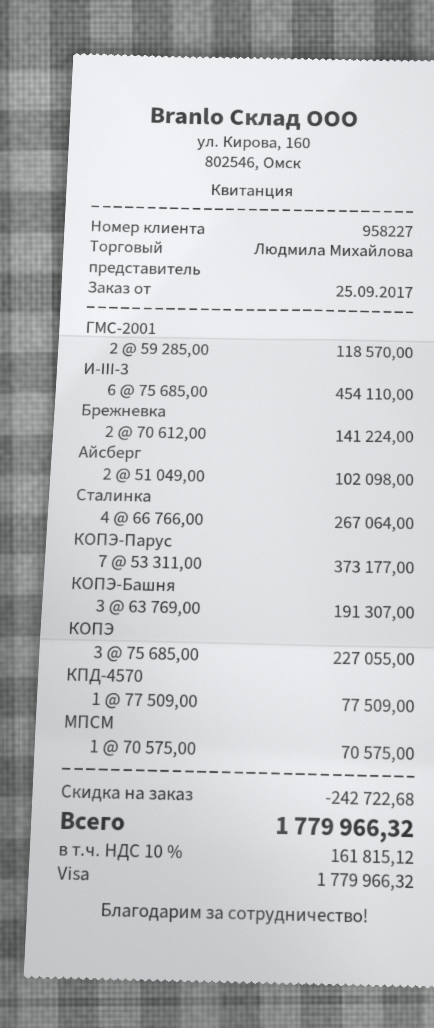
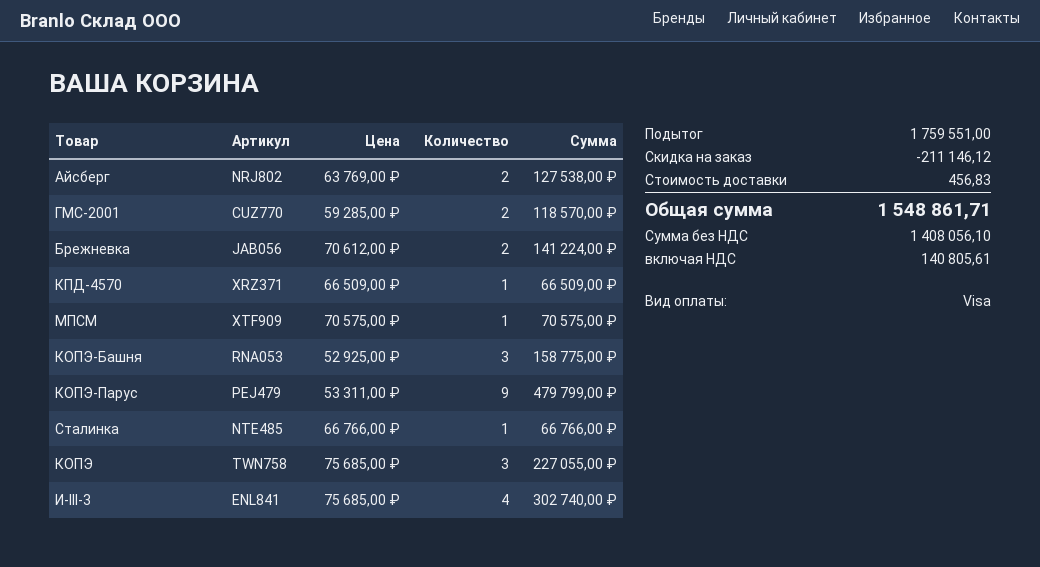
И-III-3: 6 x 75685.00 = 454110.00 -> 4 x 75685.00 = 302740.00
Айсберг: 2 x 51049.00 = 102098.00 -> 2 x 63769.00 = 127538.00
Сталинка: 4 x 66766.00 = 267064.00 -> 1 x 66766.00 = 66766.00
КОПЭ-Парус: 7 x 53311.00 = 373177.00 -> 9 x 53311.00 = 479799.00
КОПЭ-Башня: 3 x 63769.00 = 191307.00 -> 3 x 52925.00 = 158775.00
КПД-4570: 1 x 77509.00 = 77509.00 -> 1 x 66509.00 = 66509.00
discount: 242722.68 -> 211146.12
shipping: none -> 456.83
tax: 161815.12 -> 140805.61
total: 1779966.32 -> 1548861.71

